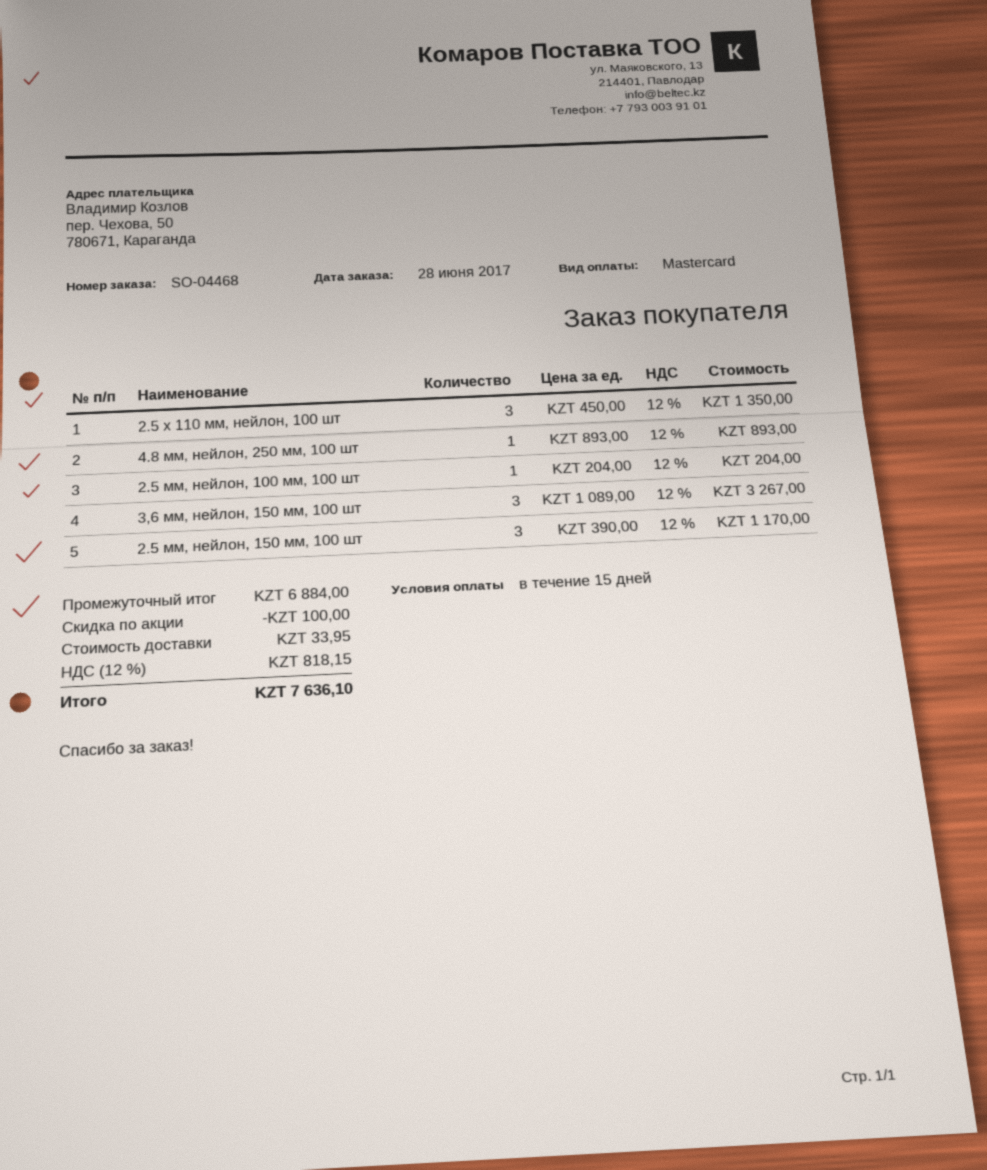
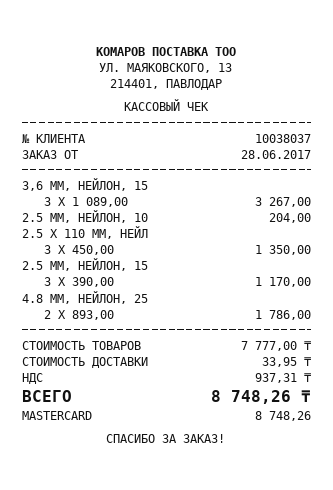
4.8 мм, нейлон, 250 мм, 100 шт: 1 x 893.00 = 893.00 -> 2 x 893.00 = 1786.00
subtotal: 6884.00 -> 7777.00
discount: 100.00 -> none
tax: 818.15 -> 937.31
total: 7636.10 -> 8748.26

